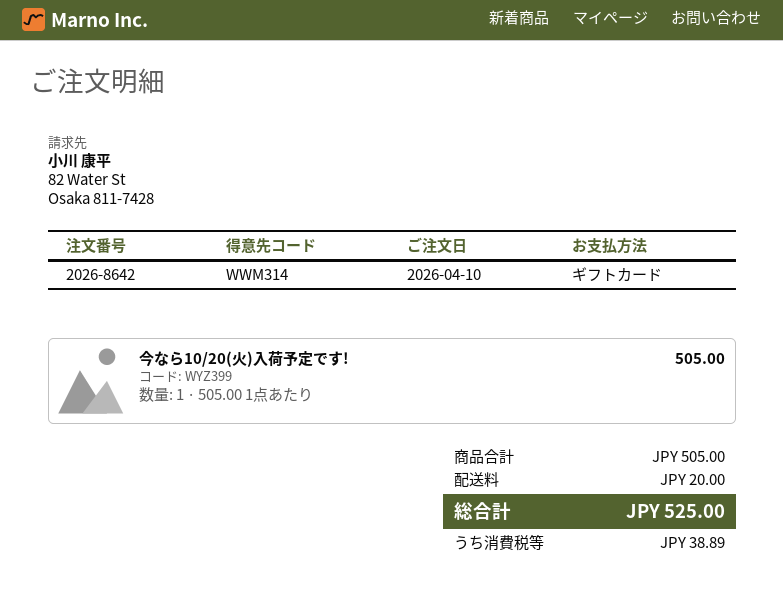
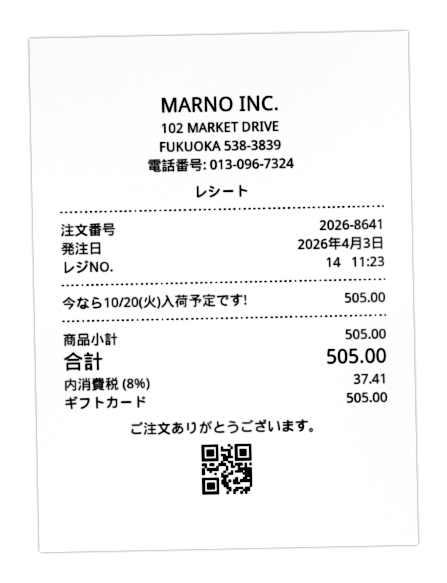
order number: 2026-8642 -> 2026-8641
order date: 2026-04-10 -> 2026-04-03
shipping: 20.00 -> none
tax: 38.89 -> 37.41
total: 525.00 -> 505.00

